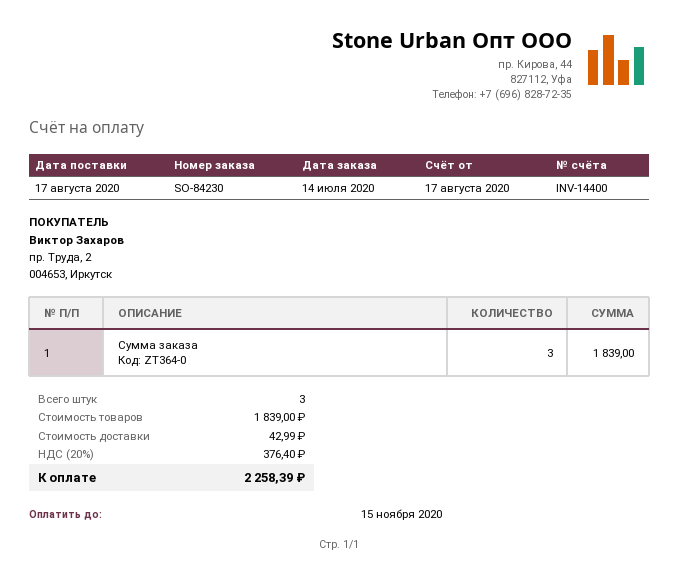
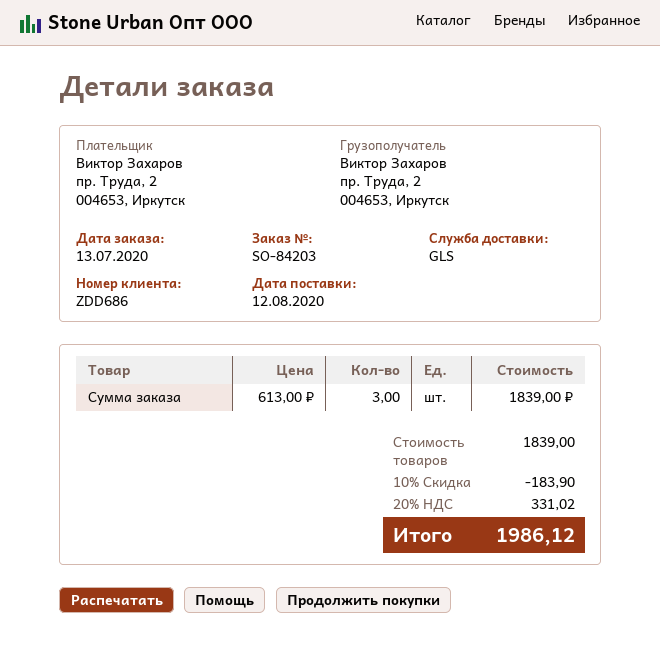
order number: SO-84230 -> SO-84203
order date: 2020-07-14 -> 2020-07-13
delivery date: 2020-08-17 -> 2020-08-12
discount: none -> 10% = 183.90
shipping: 42.99 -> none
tax: 20% = 376.40 -> 20% = 331.02
total: 2258.39 -> 1986.12

